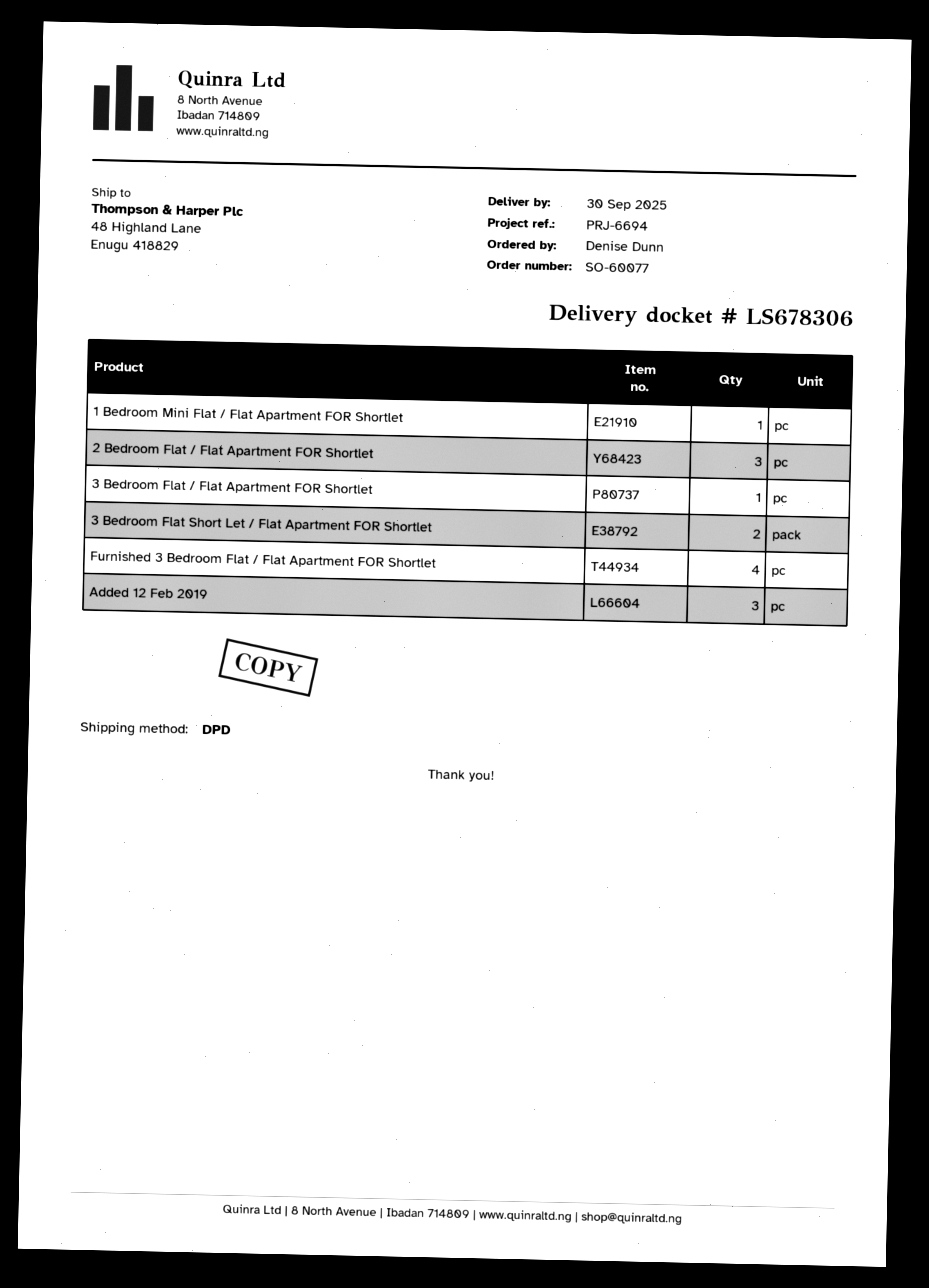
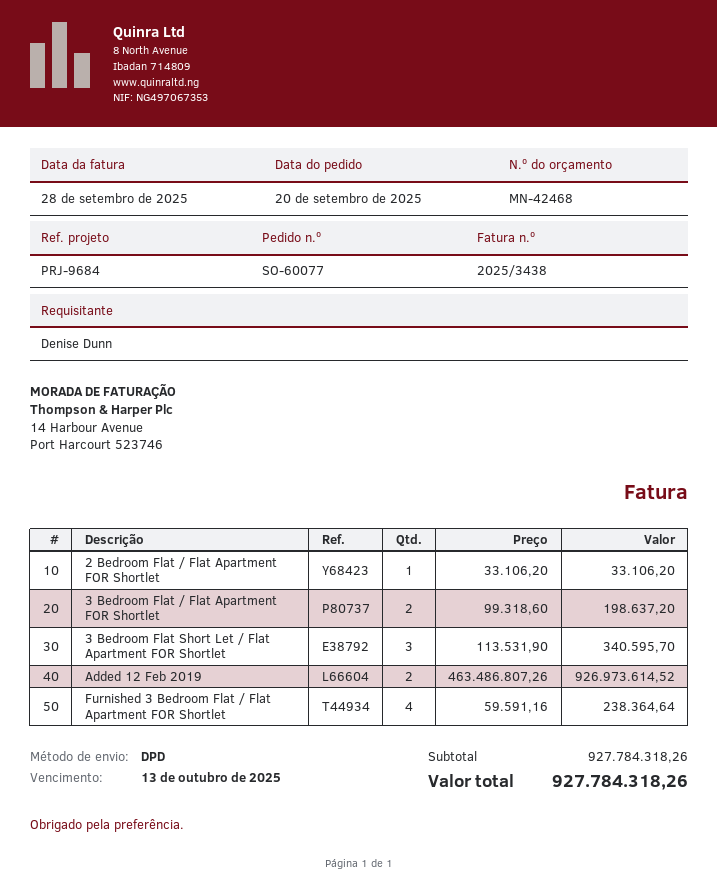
reference: PRJ-6694 -> PRJ-9684
1 Bedroom Mini Flat / Flat Apartment FOR Shortlet: 1 -> none
2 Bedroom Flat / Flat Apartment FOR Shortlet: 3 -> 1
3 Bedroom Flat / Flat Apartment FOR Shortlet: 1 -> 2
3 Bedroom Flat Short Let / Flat Apartment FOR Shortlet: 2 -> 3
Added 12 Feb 2019: 3 -> 2

